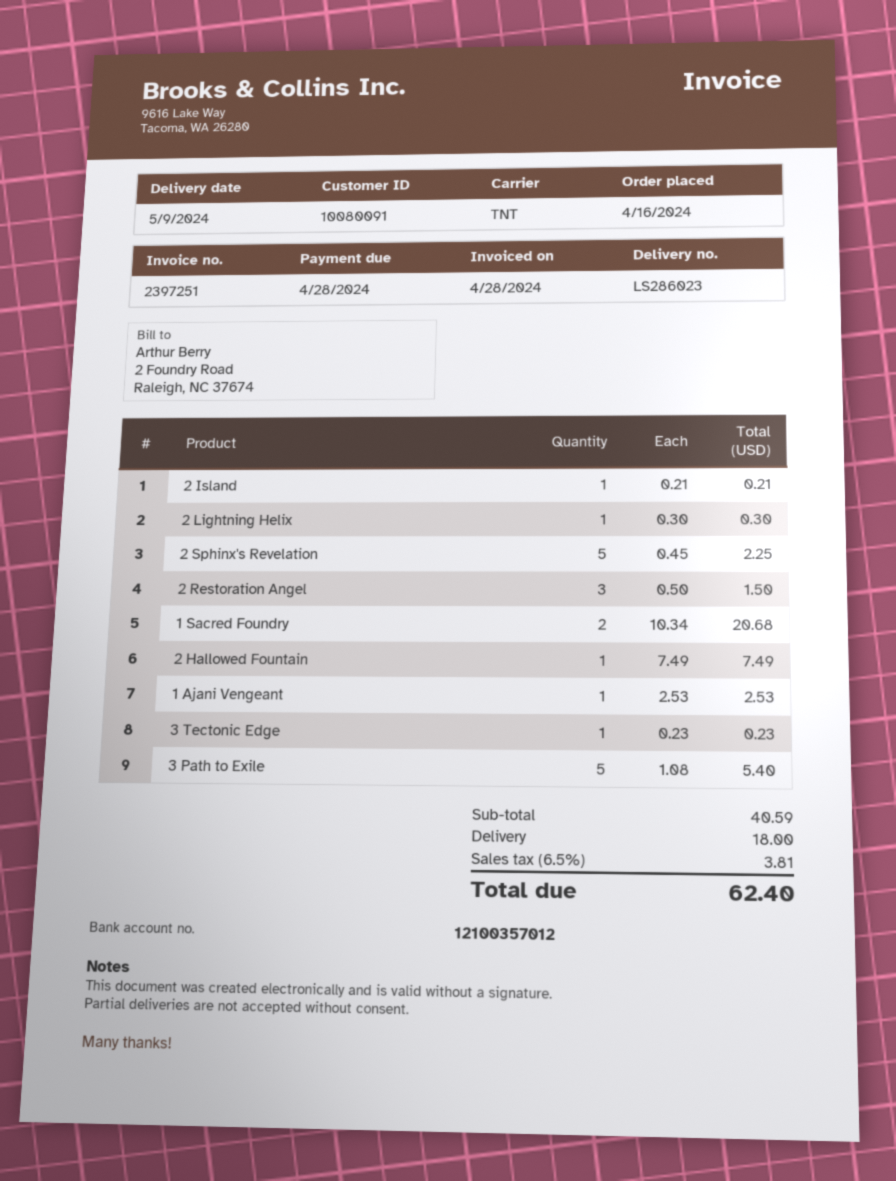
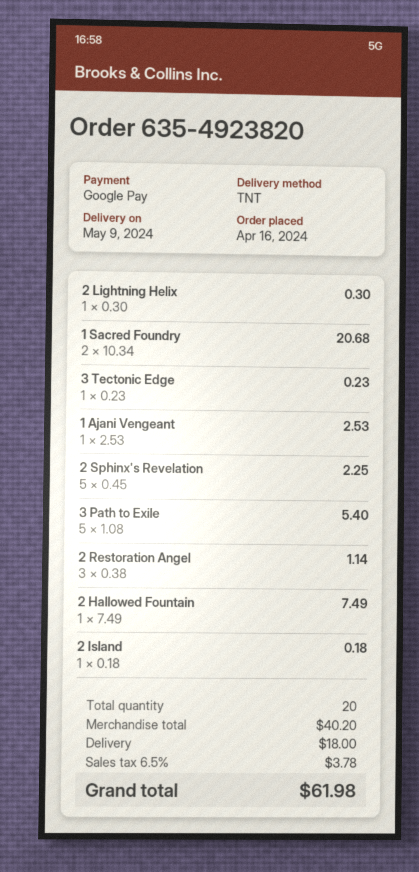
2 Island: 1 x 0.21 = 0.21 -> 1 x 0.18 = 0.18
2 Restoration Angel: 3 x 0.50 = 1.50 -> 3 x 0.38 = 1.14
subtotal: 40.59 -> 40.20
tax: 6.5% = 3.81 -> 6.5% = 3.78
total: 62.40 -> 61.98

